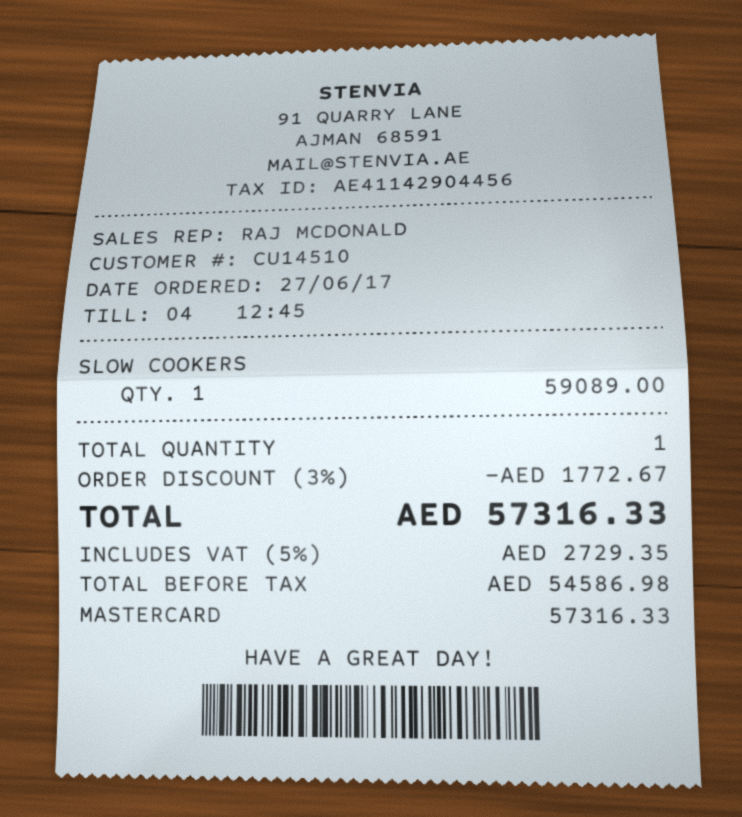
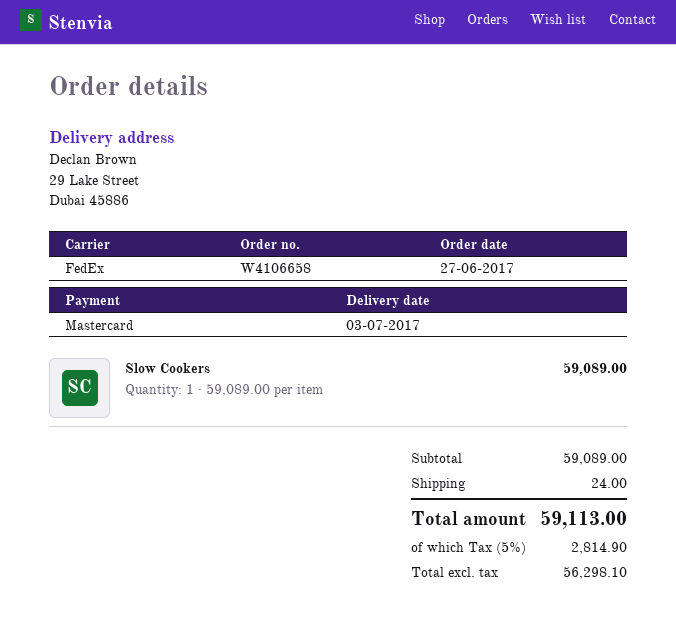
discount: 3% = 1772.67 -> none
shipping: none -> 24.00
net: 54586.98 -> 56298.10
tax: 5% = 2729.35 -> 5% = 2814.90
total: 57316.33 -> 59113.00

